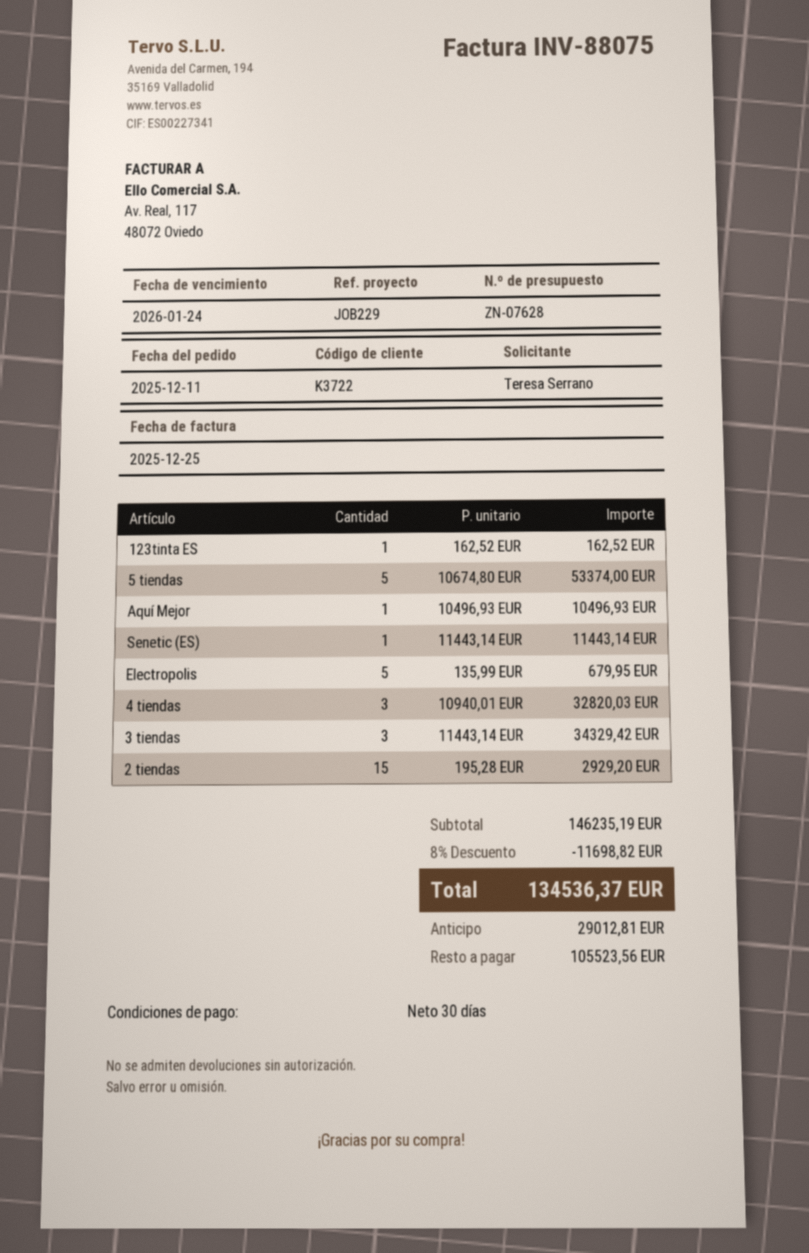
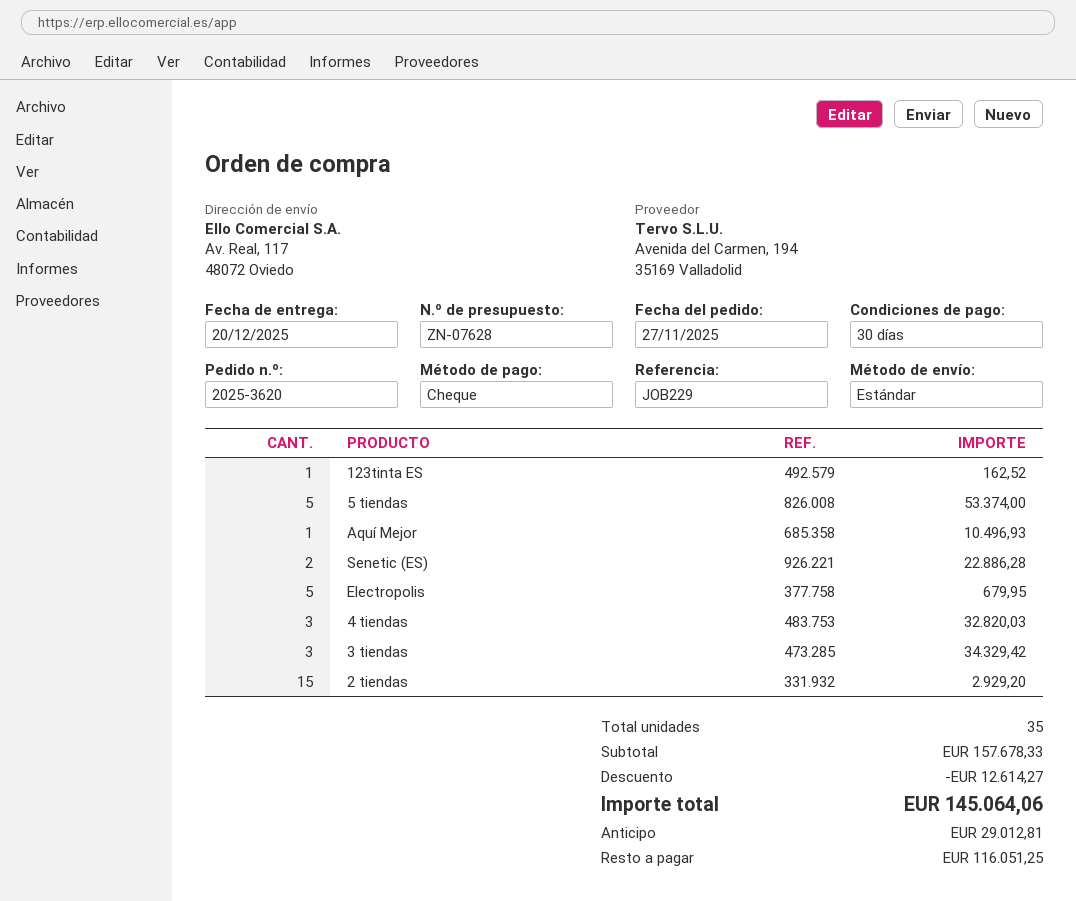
order date: 2025-12-11 -> 2025-11-27
Senetic (ES): 1 for 11443.14 -> 2 for 22886.28
subtotal: 146235.19 -> 157678.33
discount: 11698.82 -> 12614.27
total: 134536.37 -> 145064.06
balance: 105523.56 -> 116051.25

